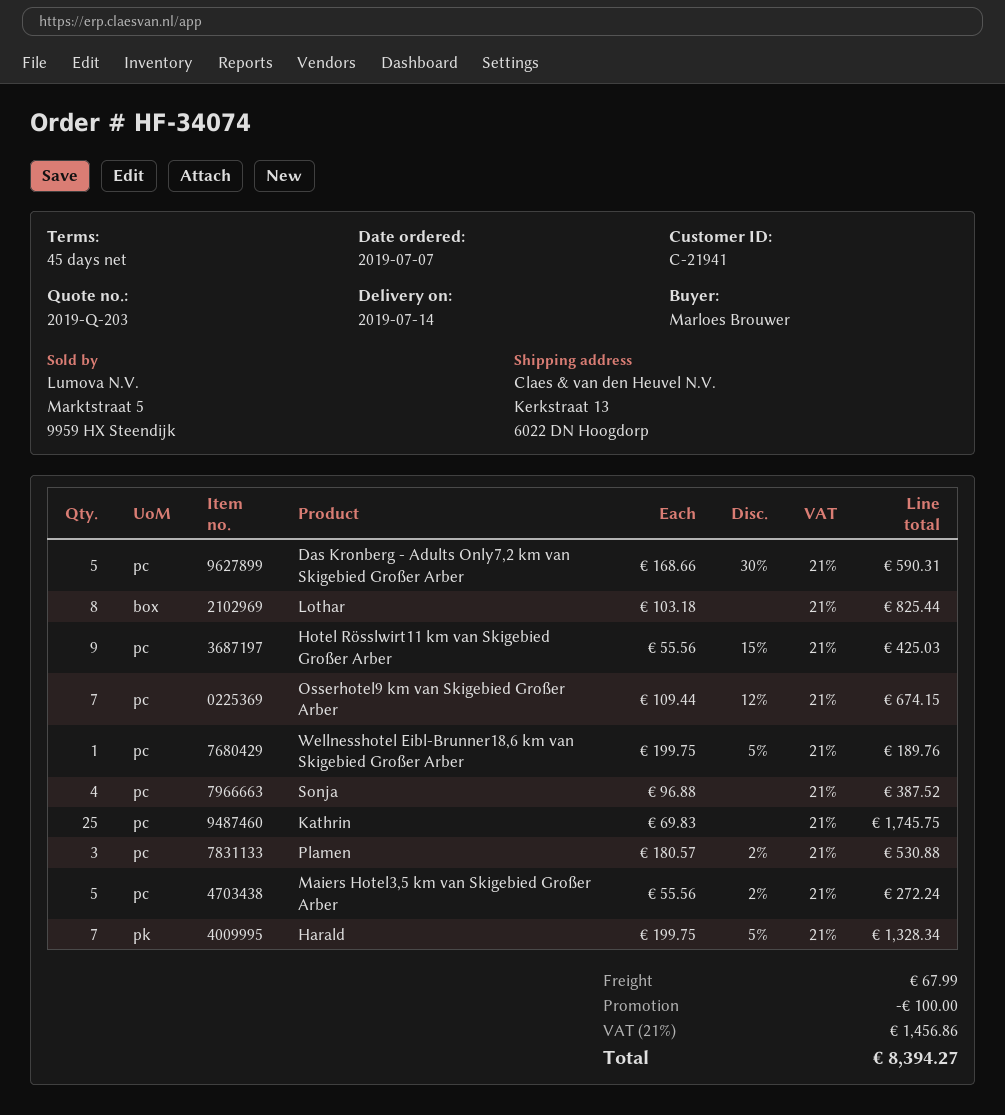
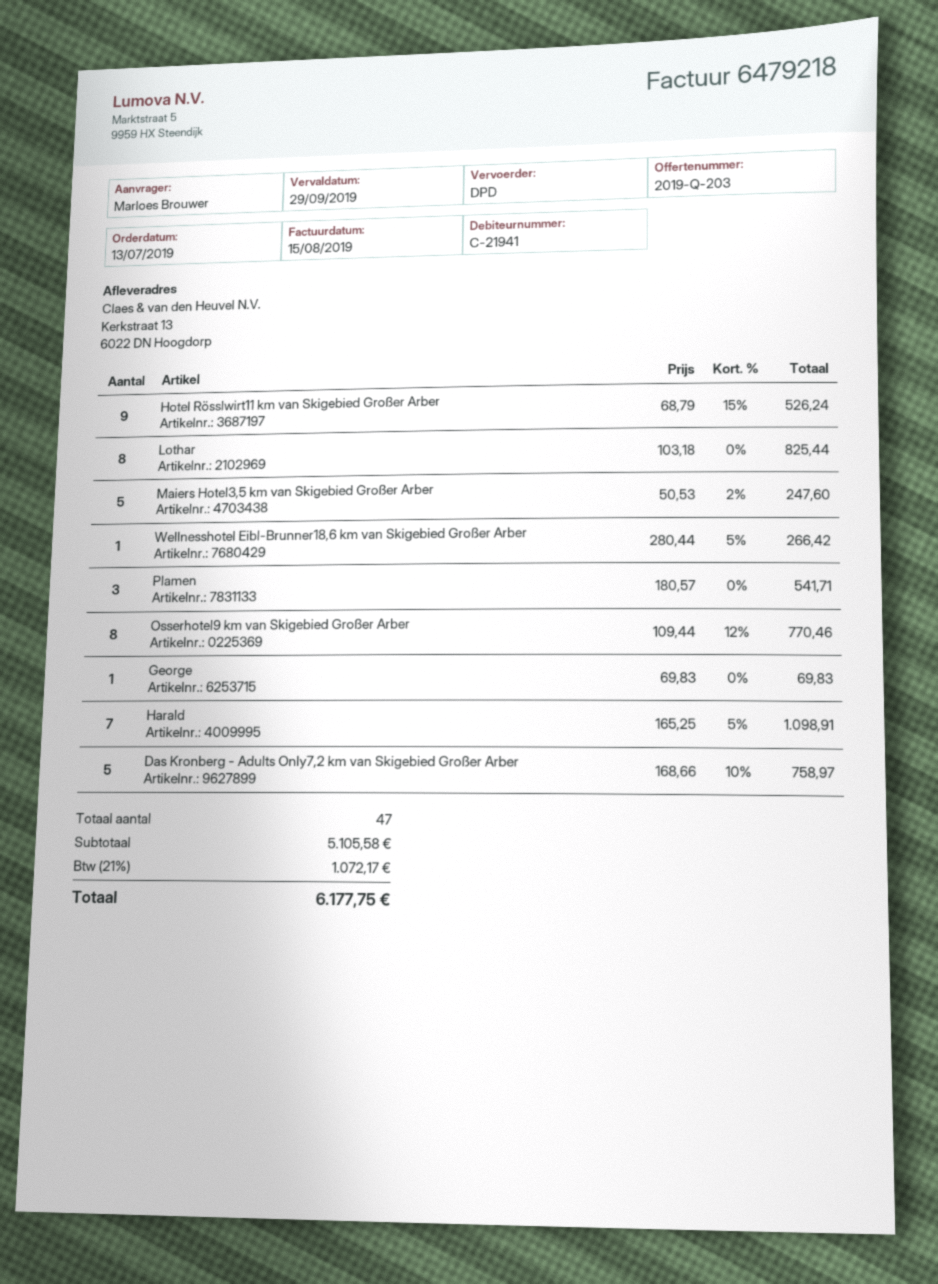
order date: 2019-07-07 -> 2019-07-13
Das Kronberg - Adults Only7,2 km van Skigebied Großer Arber: 5 x 168.66 - 30% = 590.31 -> 5 x 168.66 - 10% = 758.97
Hotel Rösslwirt11 km van Skigebied Großer Arber: 9 x 55.56 - 15% = 425.03 -> 9 x 68.79 - 15% = 526.24
Osserhotel9 km van Skigebied Großer Arber: 7 x 109.44 - 12% = 674.15 -> 8 x 109.44 - 12% = 770.46
Wellnesshotel Eibl-Brunner18,6 km van Skigebied Großer Arber: 1 x 199.75 - 5% = 189.76 -> 1 x 280.44 - 5% = 266.42
Sonja: 4 x 96.88 = 387.52 -> none
Kathrin: 25 x 69.83 = 1745.75 -> none
Plamen: 3 x 180.57 - 2% = 530.88 -> 3 x 180.57 = 541.71
Maiers Hotel3,5 km van Skigebied Großer Arber: 5 x 55.56 - 2% = 272.24 -> 5 x 50.53 - 2% = 247.60
Harald: 7 x 199.75 - 5% = 1328.34 -> 7 x 165.25 - 5% = 1098.91
George: none -> 1 x 69.83 = 69.83
discount: 100.00 -> none
shipping: 67.99 -> none
tax: 21% = 1456.86 -> 21% = 1072.17
total: 8394.27 -> 6177.75

